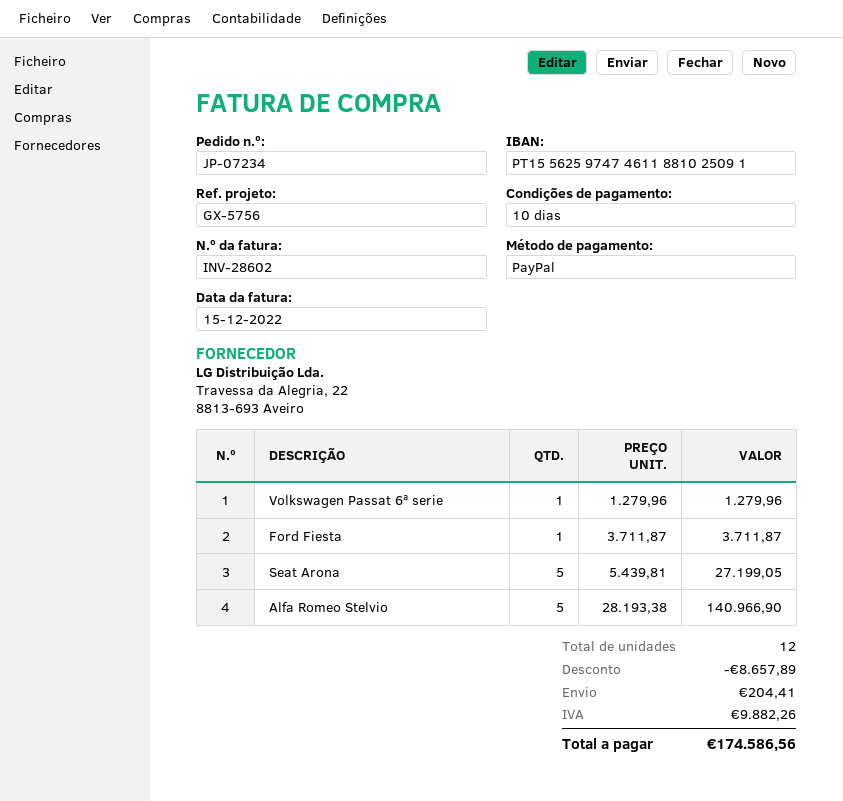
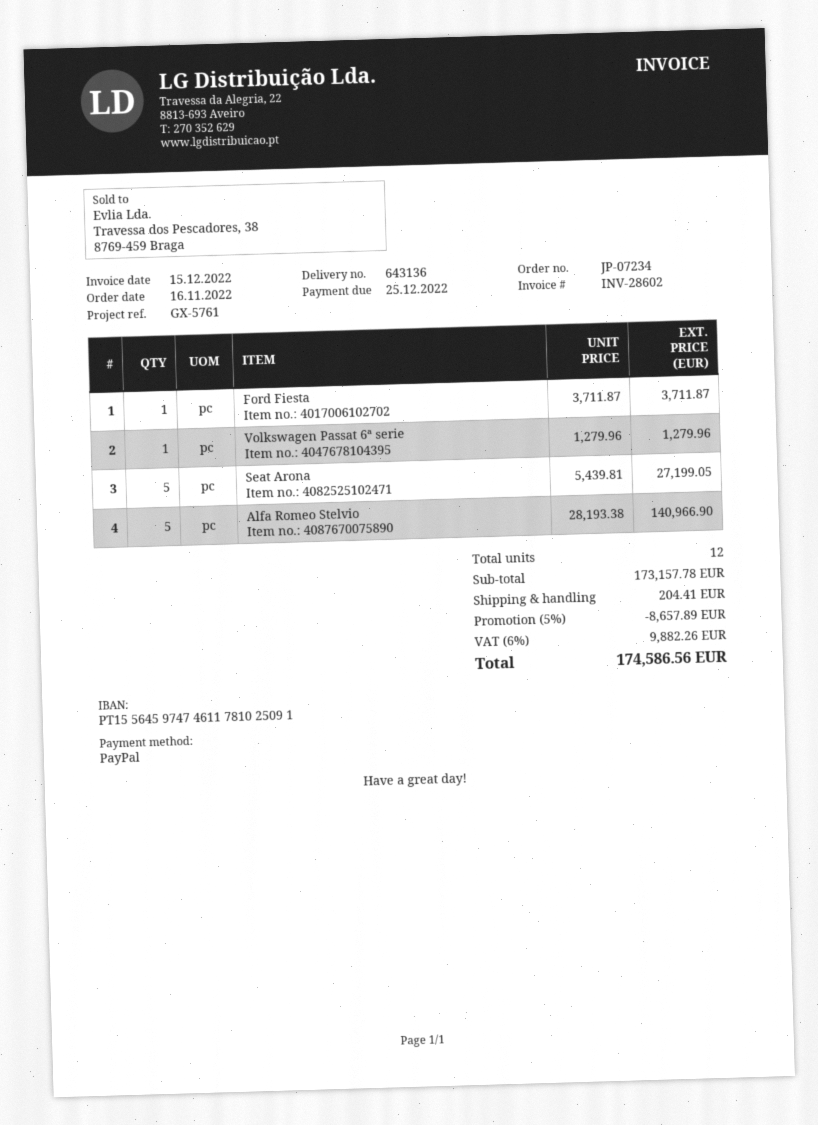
reference: GX-5756 -> GX-5761
bank account: PT15562597474611881025091 -> PT15564597474611781025091

